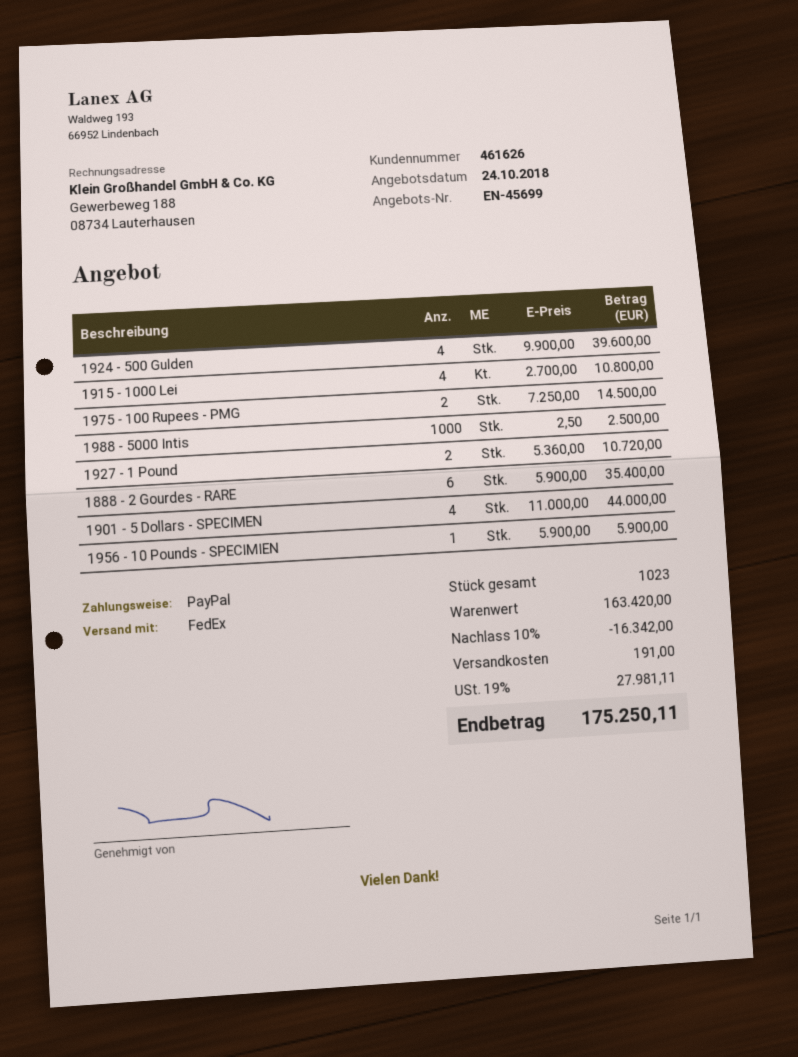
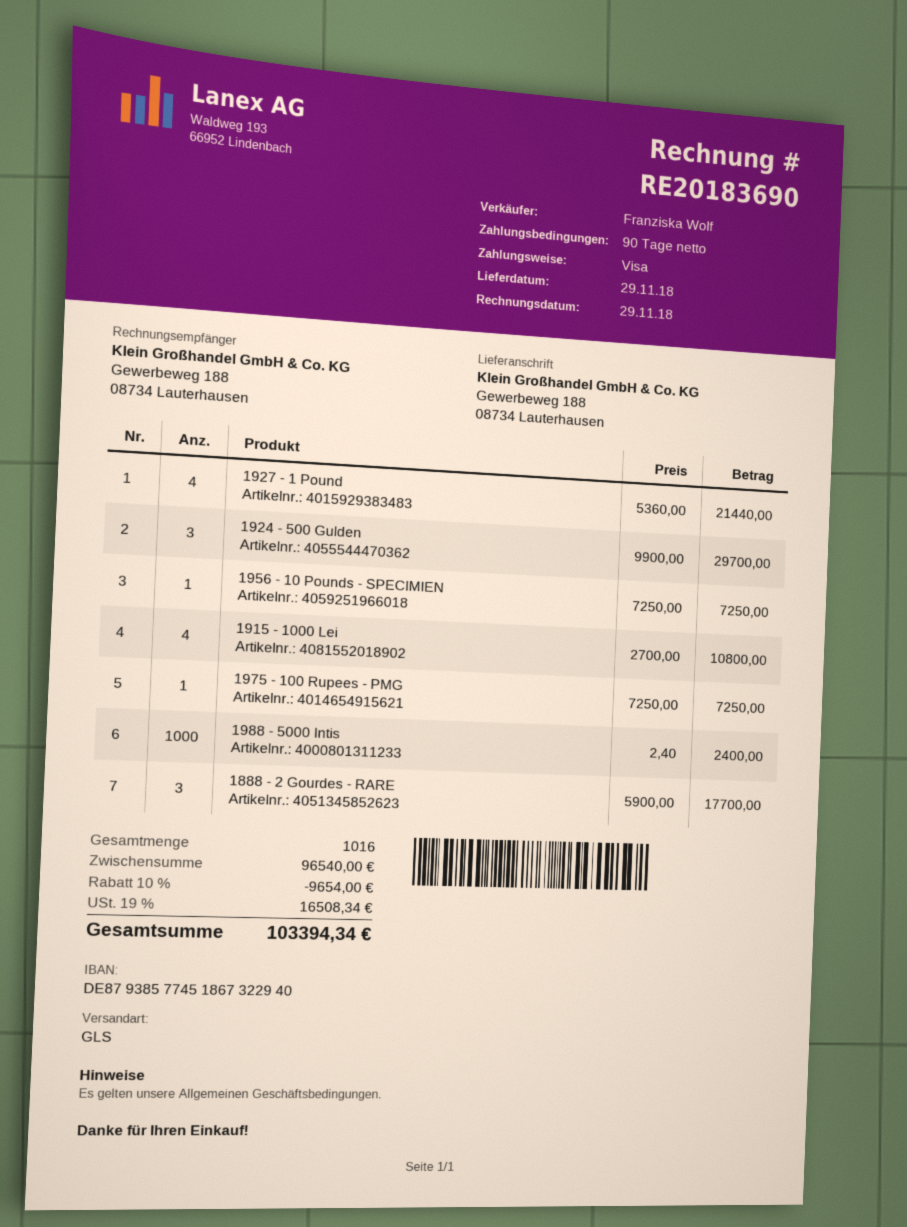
payment method: PayPal -> Visa
shipping method: FedEx -> GLS
1924 - 500 Gulden: 4 x 9900.00 = 39600.00 -> 3 x 9900.00 = 29700.00
1975 - 100 Rupees - PMG: 2 x 7250.00 = 14500.00 -> 1 x 7250.00 = 7250.00
1988 - 5000 Intis: 1000 x 2.50 = 2500.00 -> 1000 x 2.40 = 2400.00
1927 - 1 Pound: 2 x 5360.00 = 10720.00 -> 4 x 5360.00 = 21440.00
1888 - 2 Gourdes - RARE: 6 x 5900.00 = 35400.00 -> 3 x 5900.00 = 17700.00
1901 - 5 Dollars - SPECIMEN: 4 x 11000.00 = 44000.00 -> none
1956 - 10 Pounds - SPECIMIEN: 1 x 5900.00 = 5900.00 -> 1 x 7250.00 = 7250.00
total quantity: 1023 -> 1016
subtotal: 163420.00 -> 96540.00
discount: 10% = 16342.00 -> 10% = 9654.00
shipping: 191.00 -> none
tax: 19% = 27981.11 -> 19% = 16508.34
total: 175250.11 -> 103394.34

